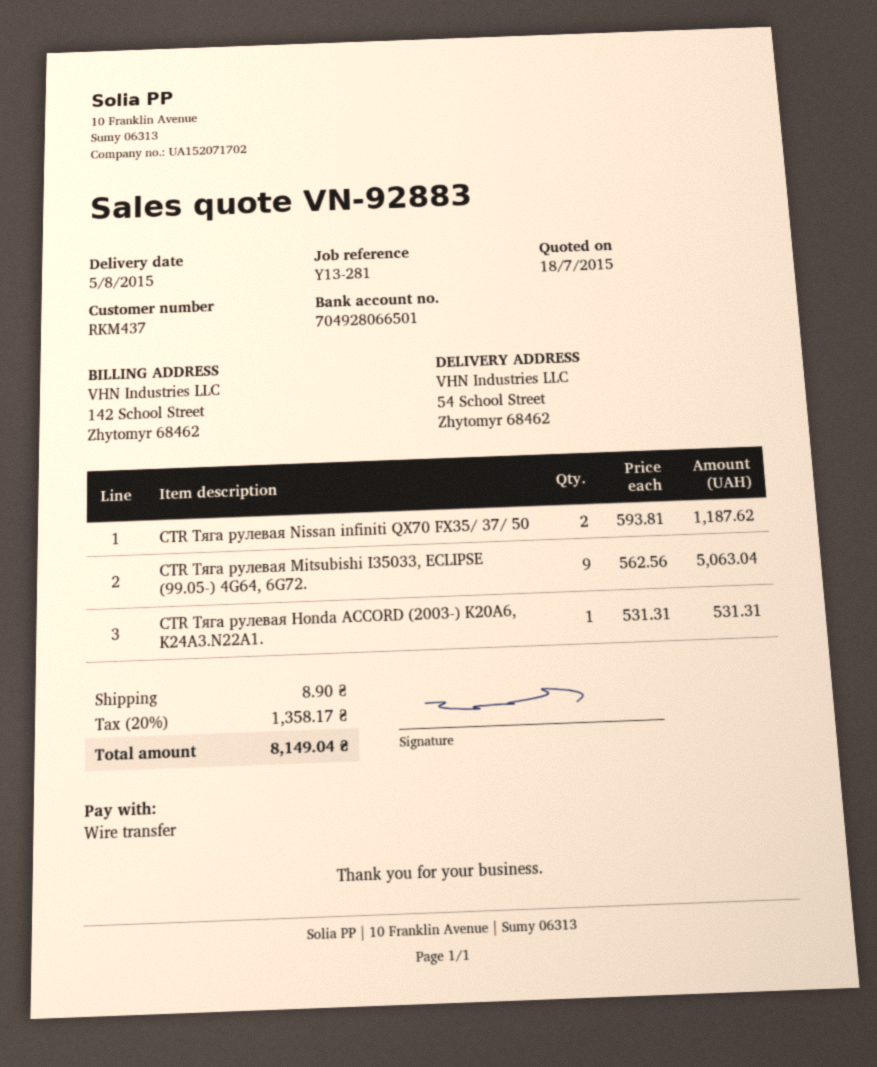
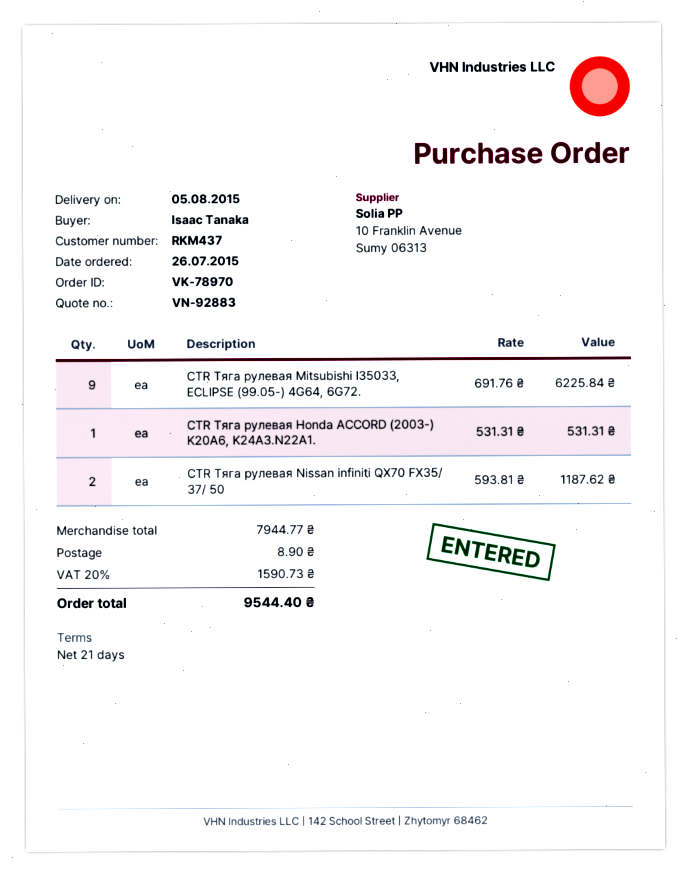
CTR Тяга рулевая Mitsubishi I35033, ECLIPSE (99.05-) 4G64, 6G72.: 9 x 562.56 = 5063.04 -> 9 x 691.76 = 6225.84
tax: 20% = 1358.17 -> 20% = 1590.73
total: 8149.04 -> 9544.40

